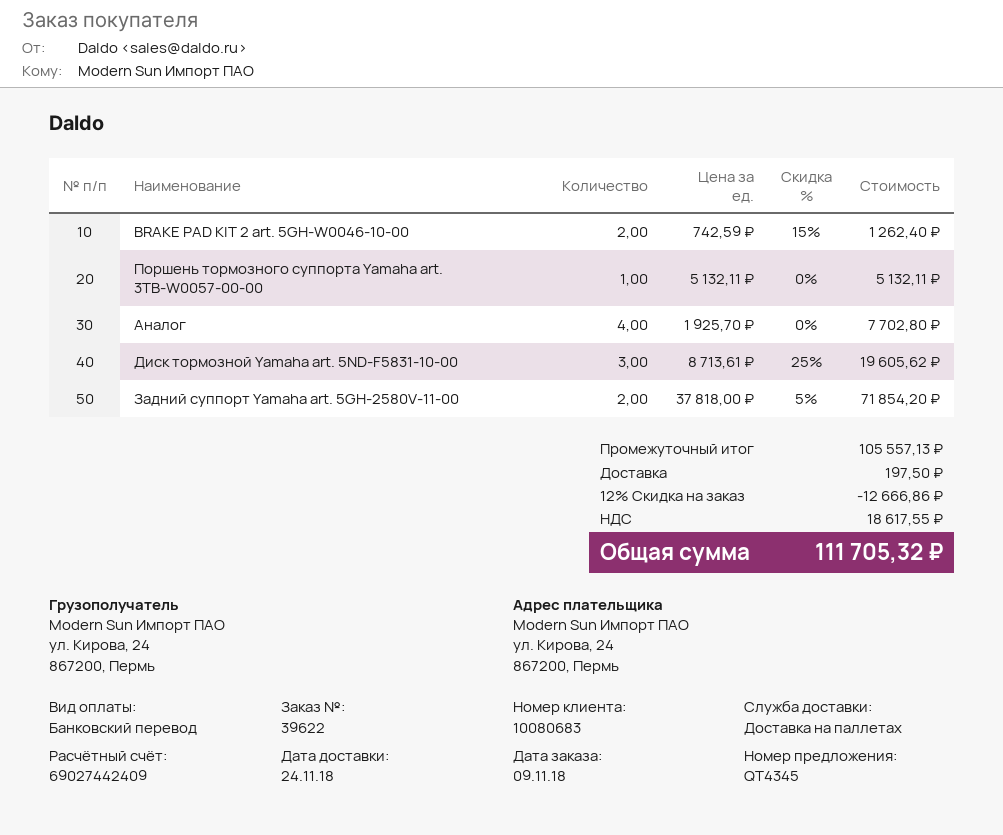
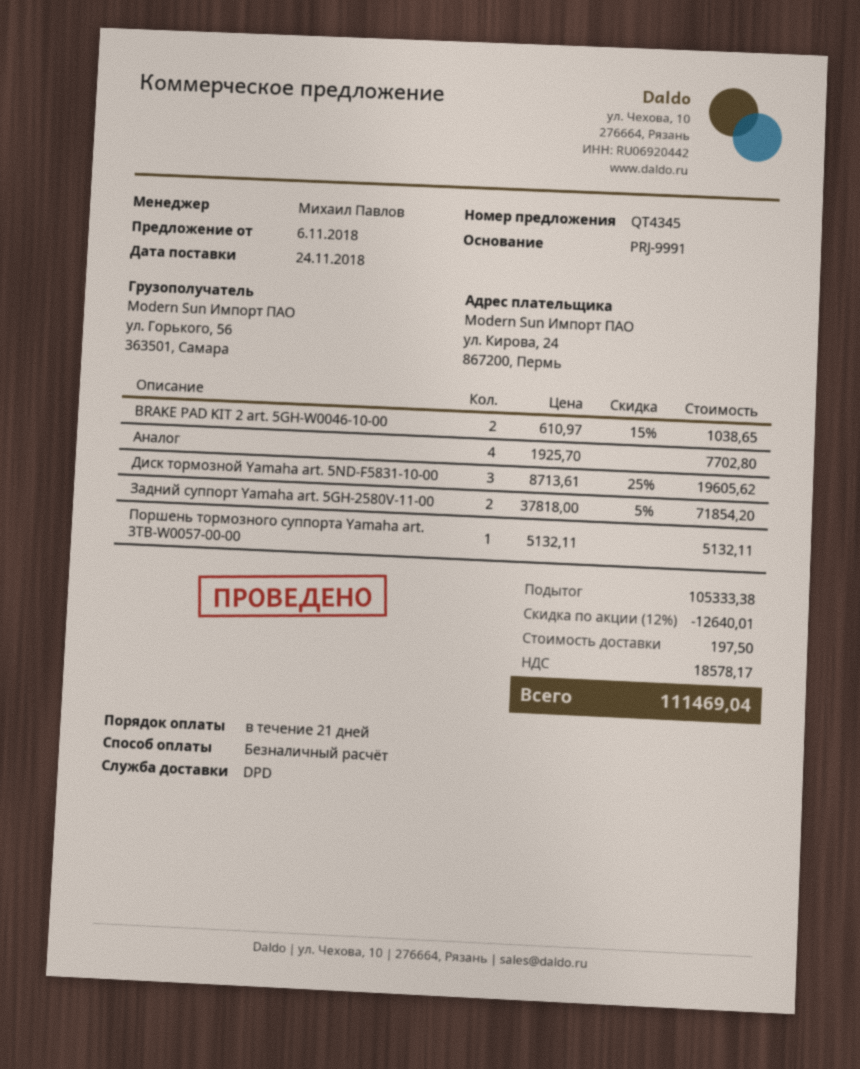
shipping method: pallet freight -> DPD
ship to: ул. Кирова, 24, 867200, Пермь -> ул. Горького, 56, 363501, Самара
BRAKE PAD KIT 2 art. 5GH-W0046-10-00: 2 x 742.59 - 15% = 1262.40 -> 2 x 610.97 - 15% = 1038.65
subtotal: 105557.13 -> 105333.38
discount: 12% = 12666.86 -> 12% = 12640.01
tax: 18617.55 -> 18578.17
total: 111705.32 -> 111469.04

